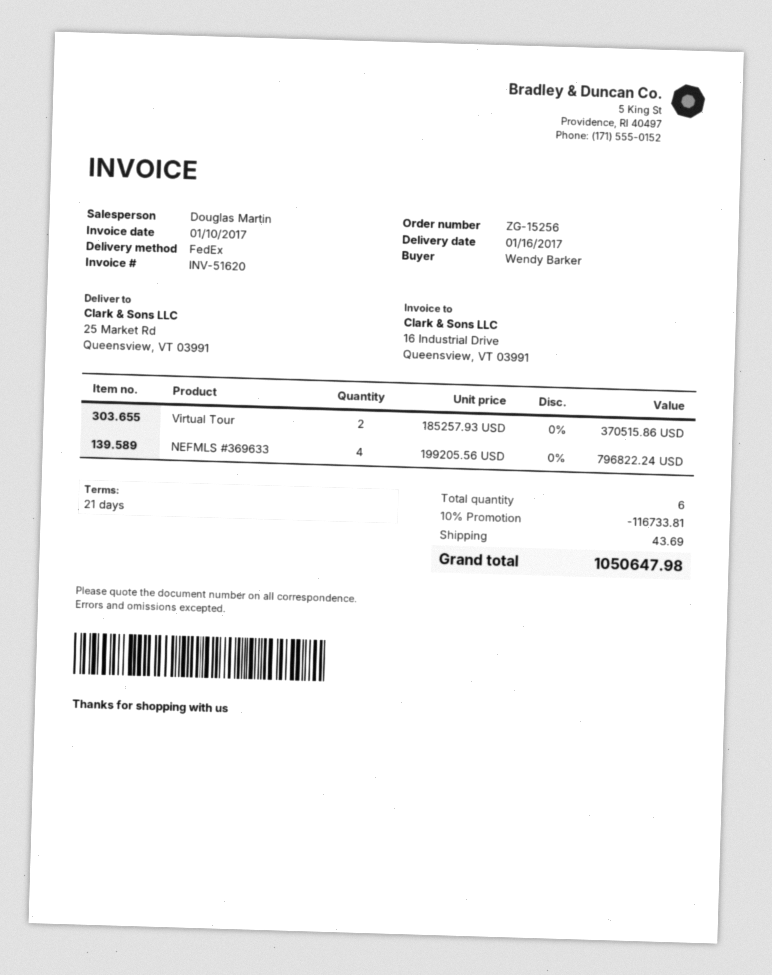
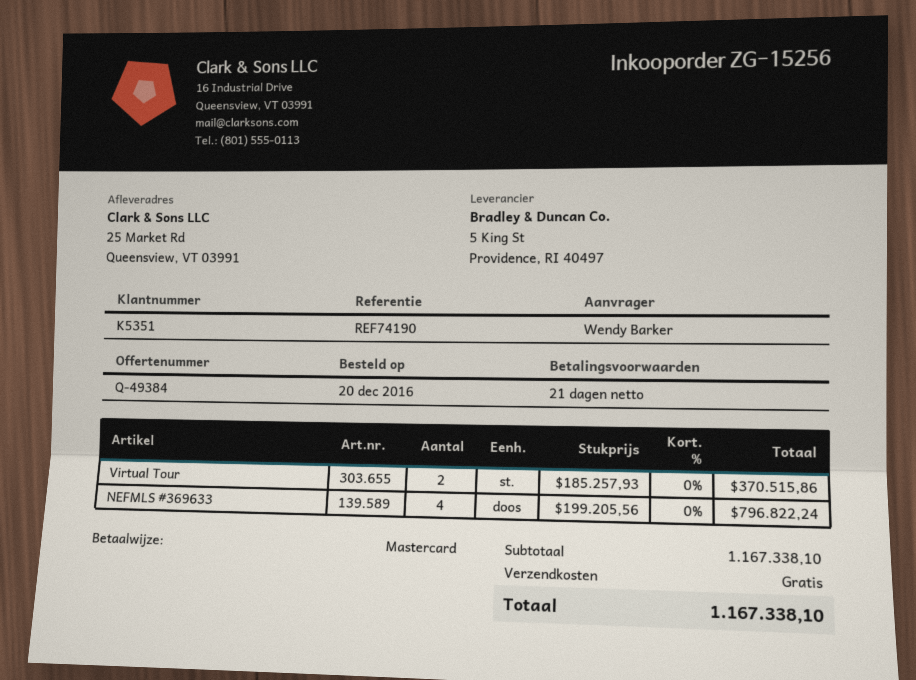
discount: 10% = 116733.81 -> none
shipping: 43.69 -> 0.00
total: 1050647.98 -> 1167338.10

